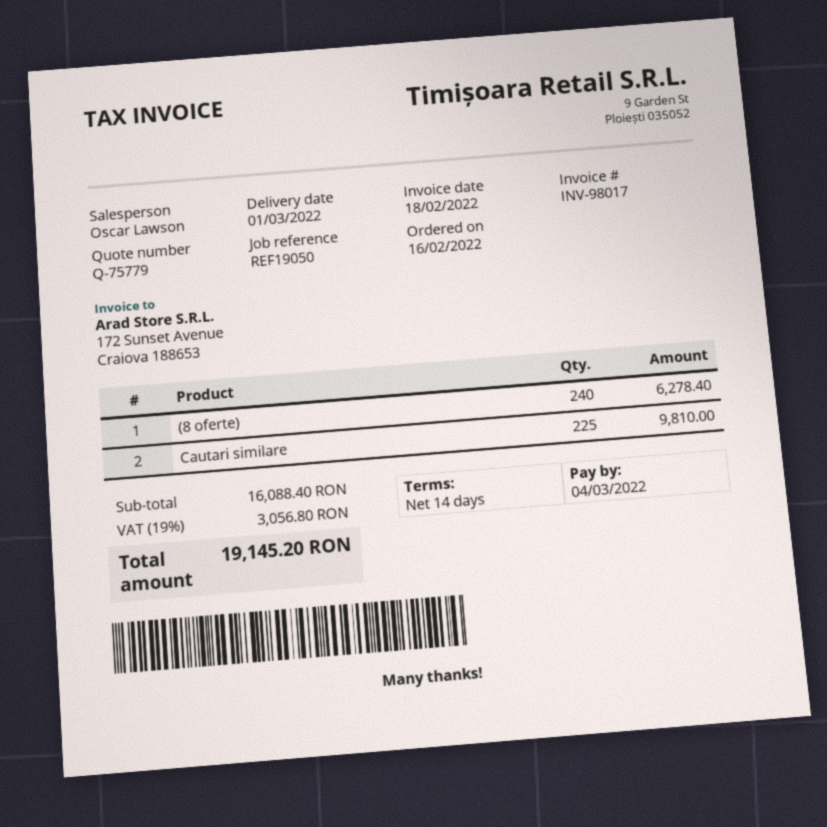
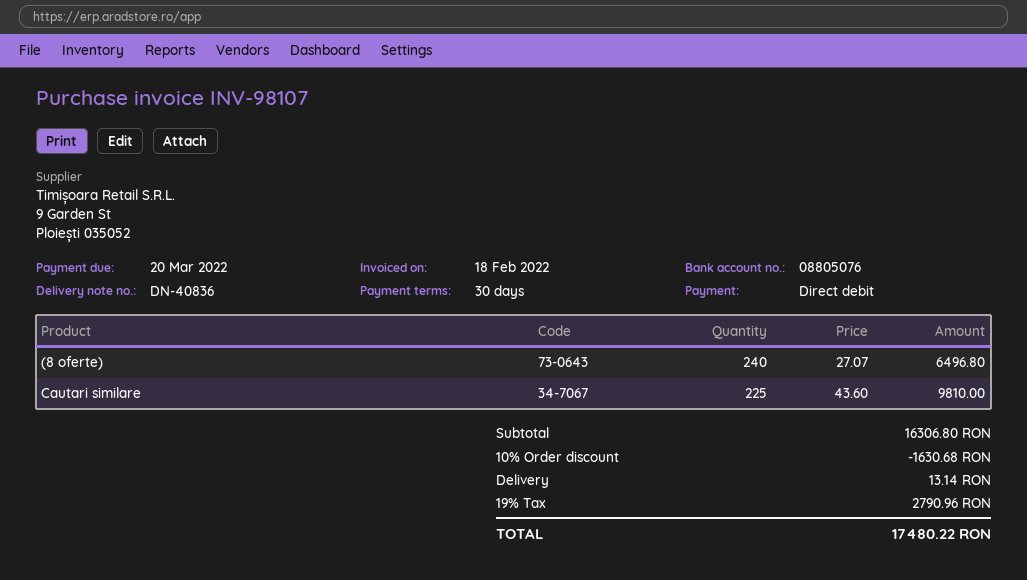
invoice number: INV-98017 -> INV-98107
payment terms: 14 days -> 30 days
due date: 2022-03-04 -> 2022-03-20
(8 oferte): 240 for 6278.40 -> 240 for 6496.80
subtotal: 16088.40 -> 16306.80
discount: none -> 10% = 1630.68
shipping: none -> 13.14
tax: 19% = 3056.80 -> 19% = 2790.96
total: 19145.20 -> 17480.22

